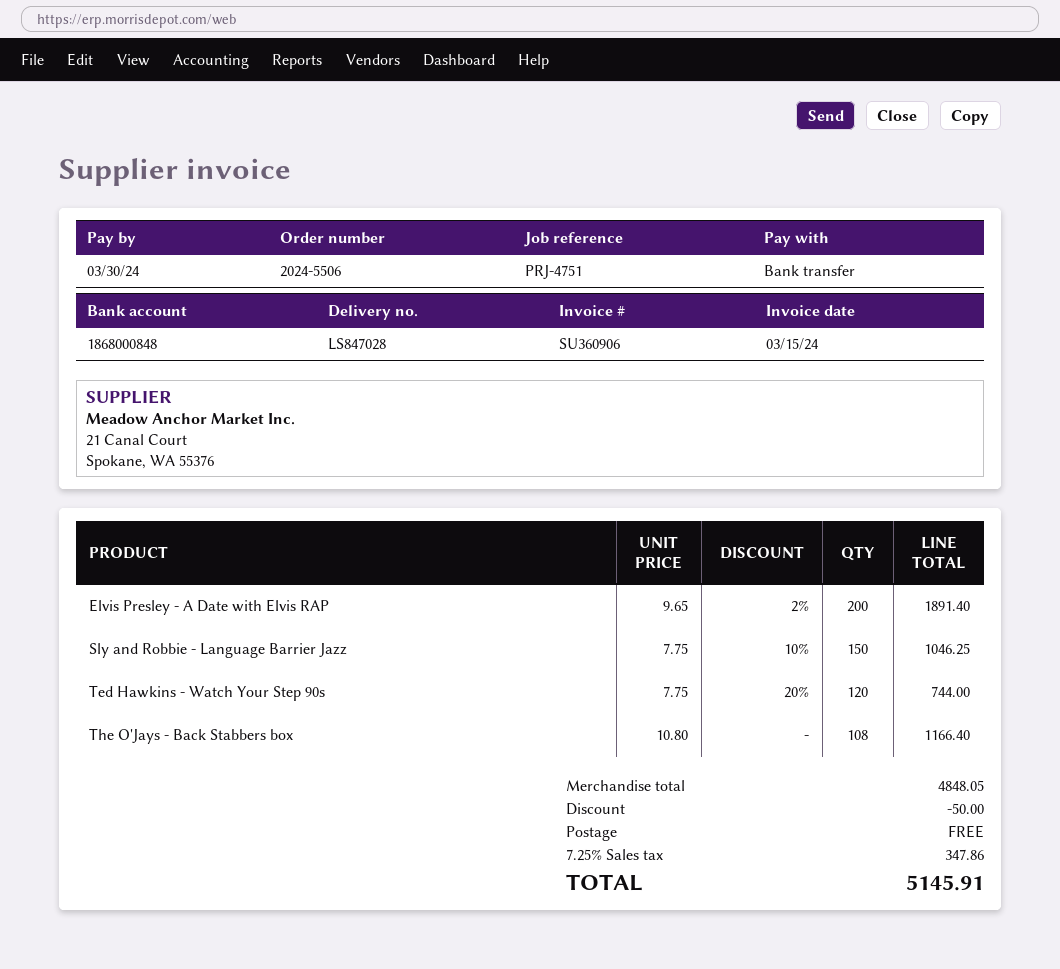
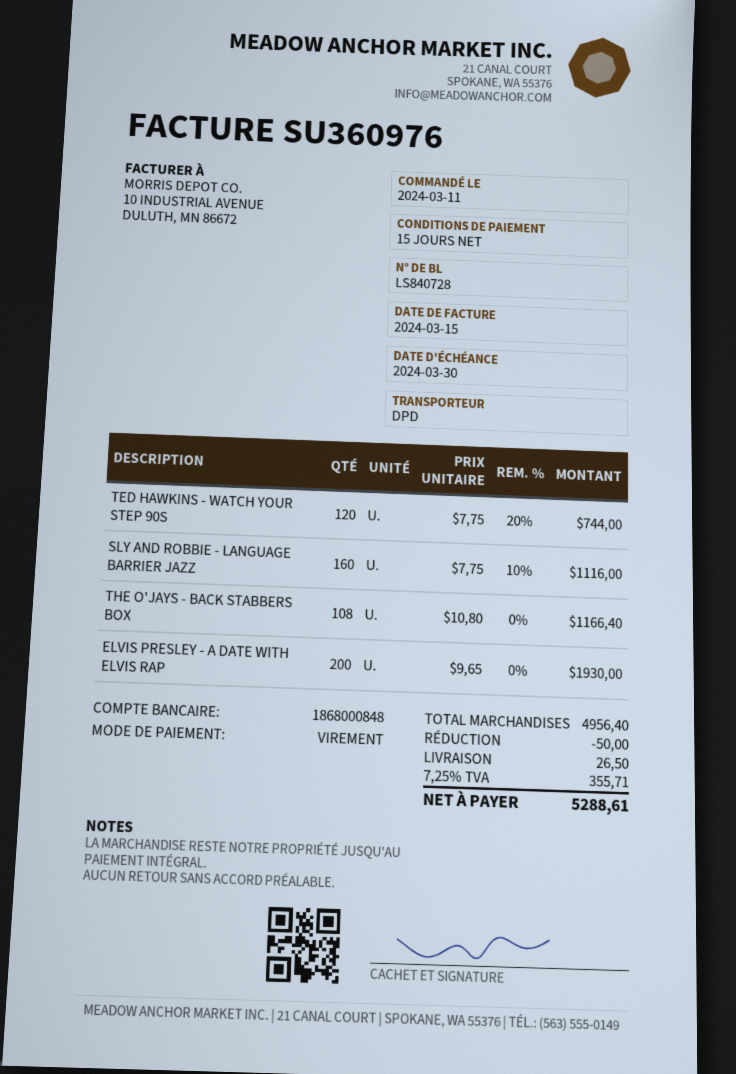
delivery note number: LS847028 -> LS840728
invoice number: SU360906 -> SU360976
Elvis Presley - A Date with Elvis RAP: 200 x 9.65 - 2% = 1891.40 -> 200 x 9.65 = 1930.00
Sly and Robbie - Language Barrier Jazz: 150 x 7.75 - 10% = 1046.25 -> 160 x 7.75 - 10% = 1116.00
subtotal: 4848.05 -> 4956.40
shipping: 0.00 -> 26.50
tax: 7.25% = 347.86 -> 7.25% = 355.71
total: 5145.91 -> 5288.61

